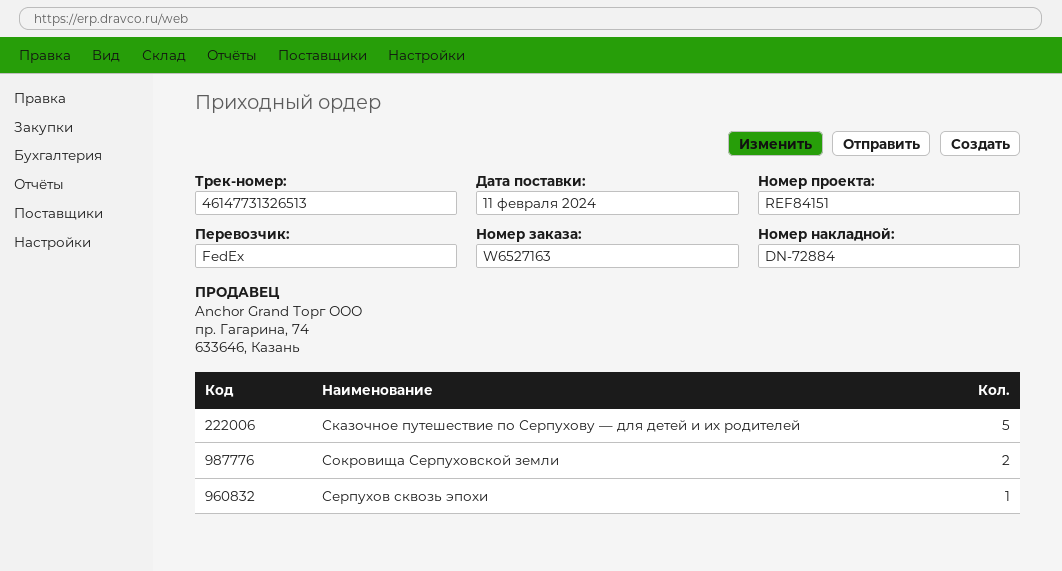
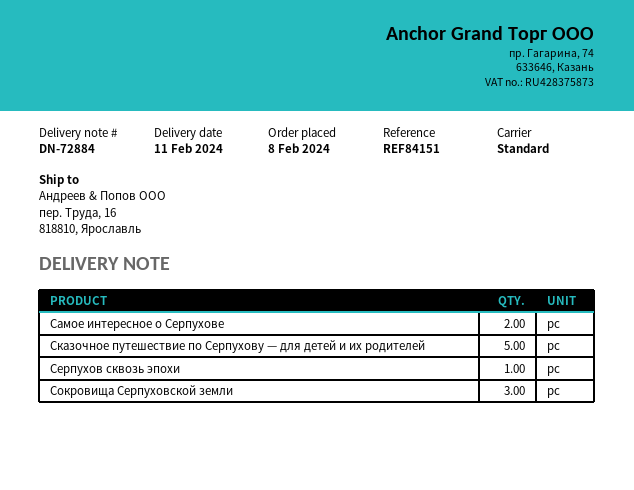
shipping method: FedEx -> standard
Сокровища Серпуховской земли: 2 -> 3
Самое интересное о Серпухове: none -> 2

